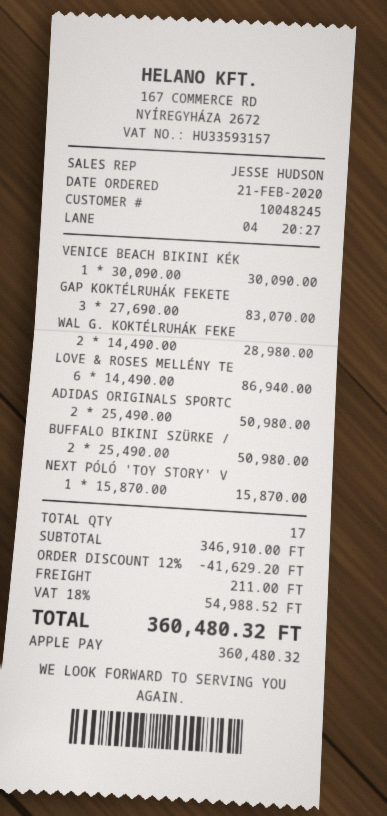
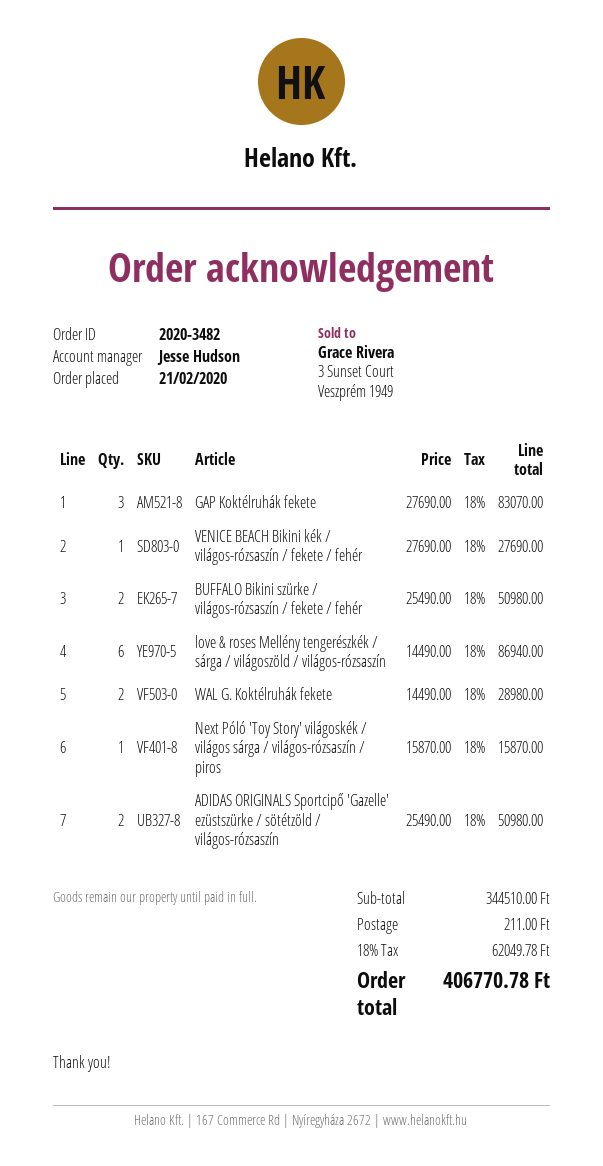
VENICE BEACH BIKINI KÉK: 1 x 30090.00 = 30090.00 -> 1 x 27690.00 = 27690.00
subtotal: 346910.00 -> 344510.00
discount: 12% = 41629.20 -> none
tax: 18% = 54988.52 -> 18% = 62049.78
total: 360480.32 -> 406770.78

